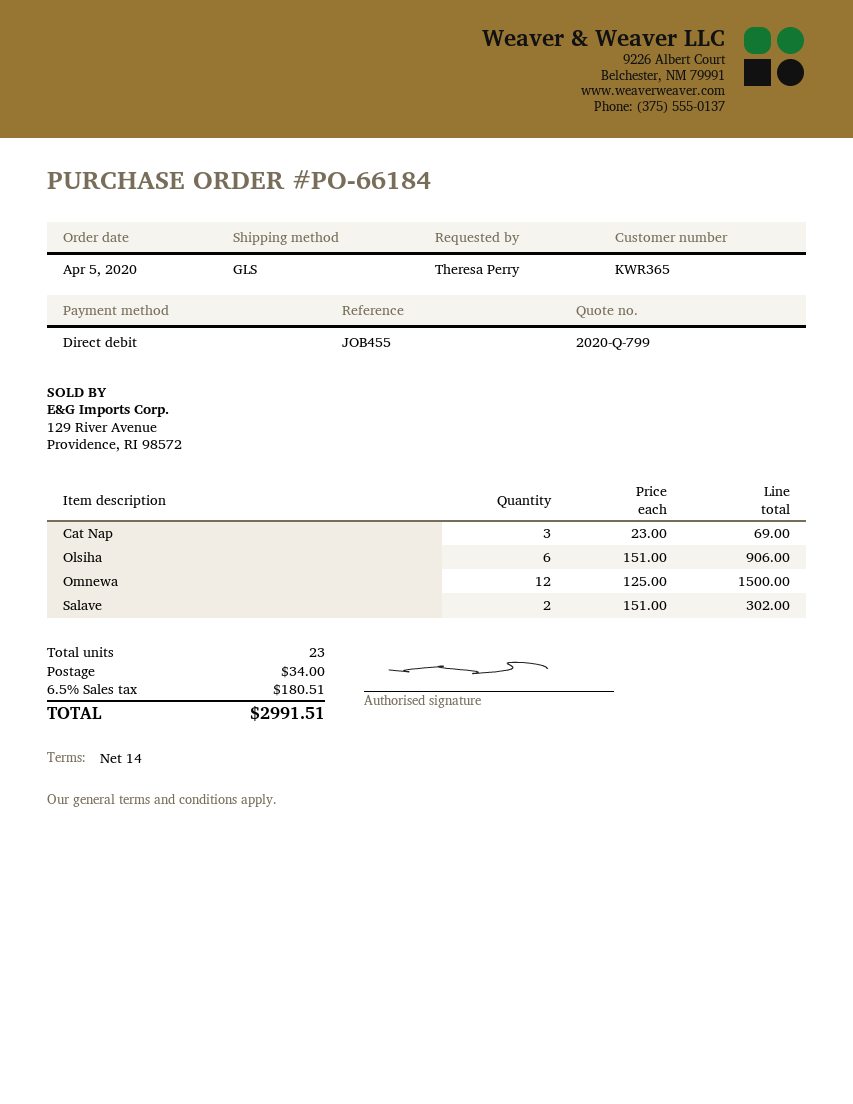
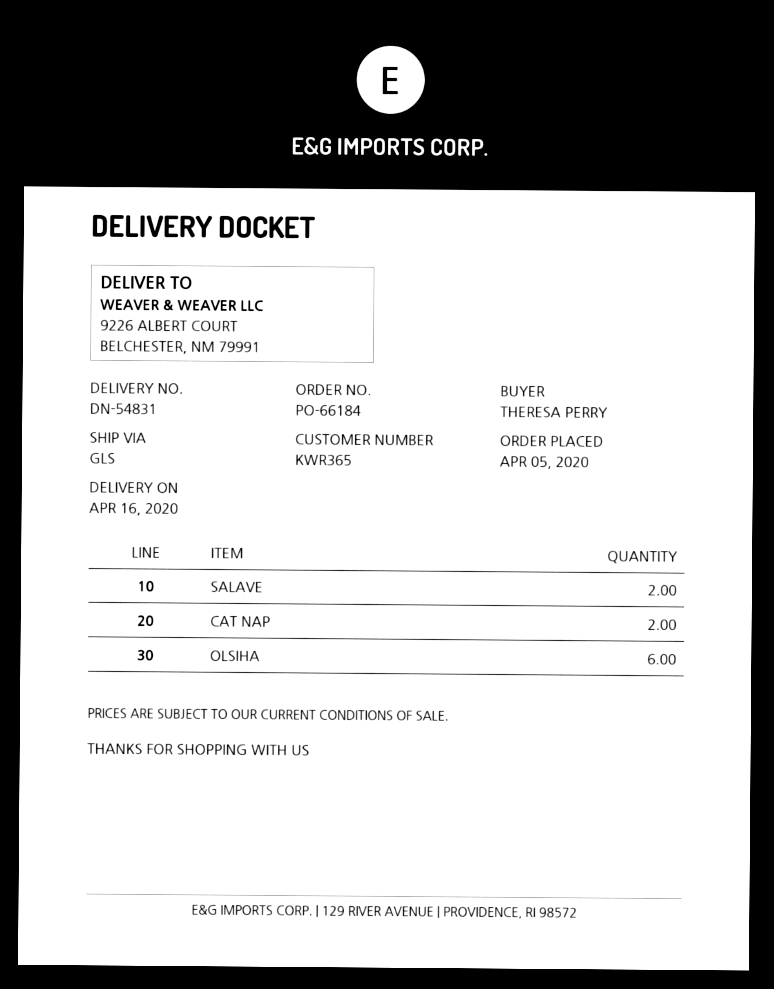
Cat Nap: 3 -> 2
Omnewa: 12 -> none

